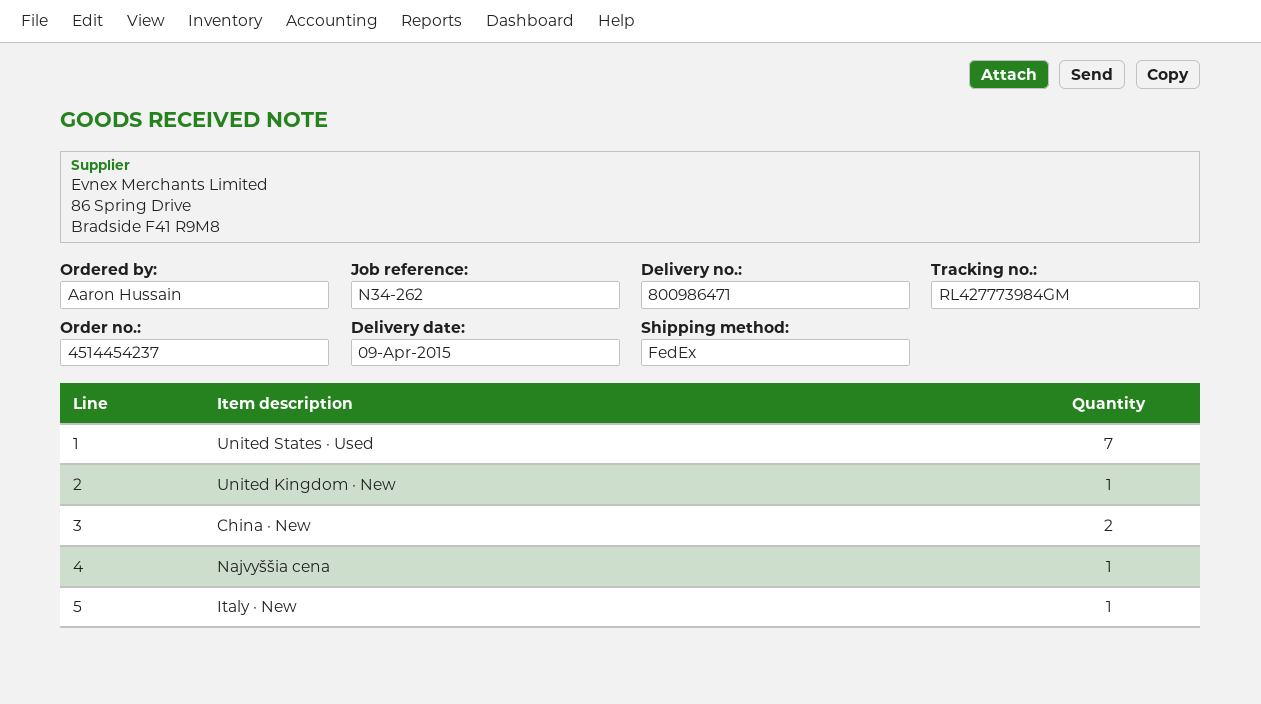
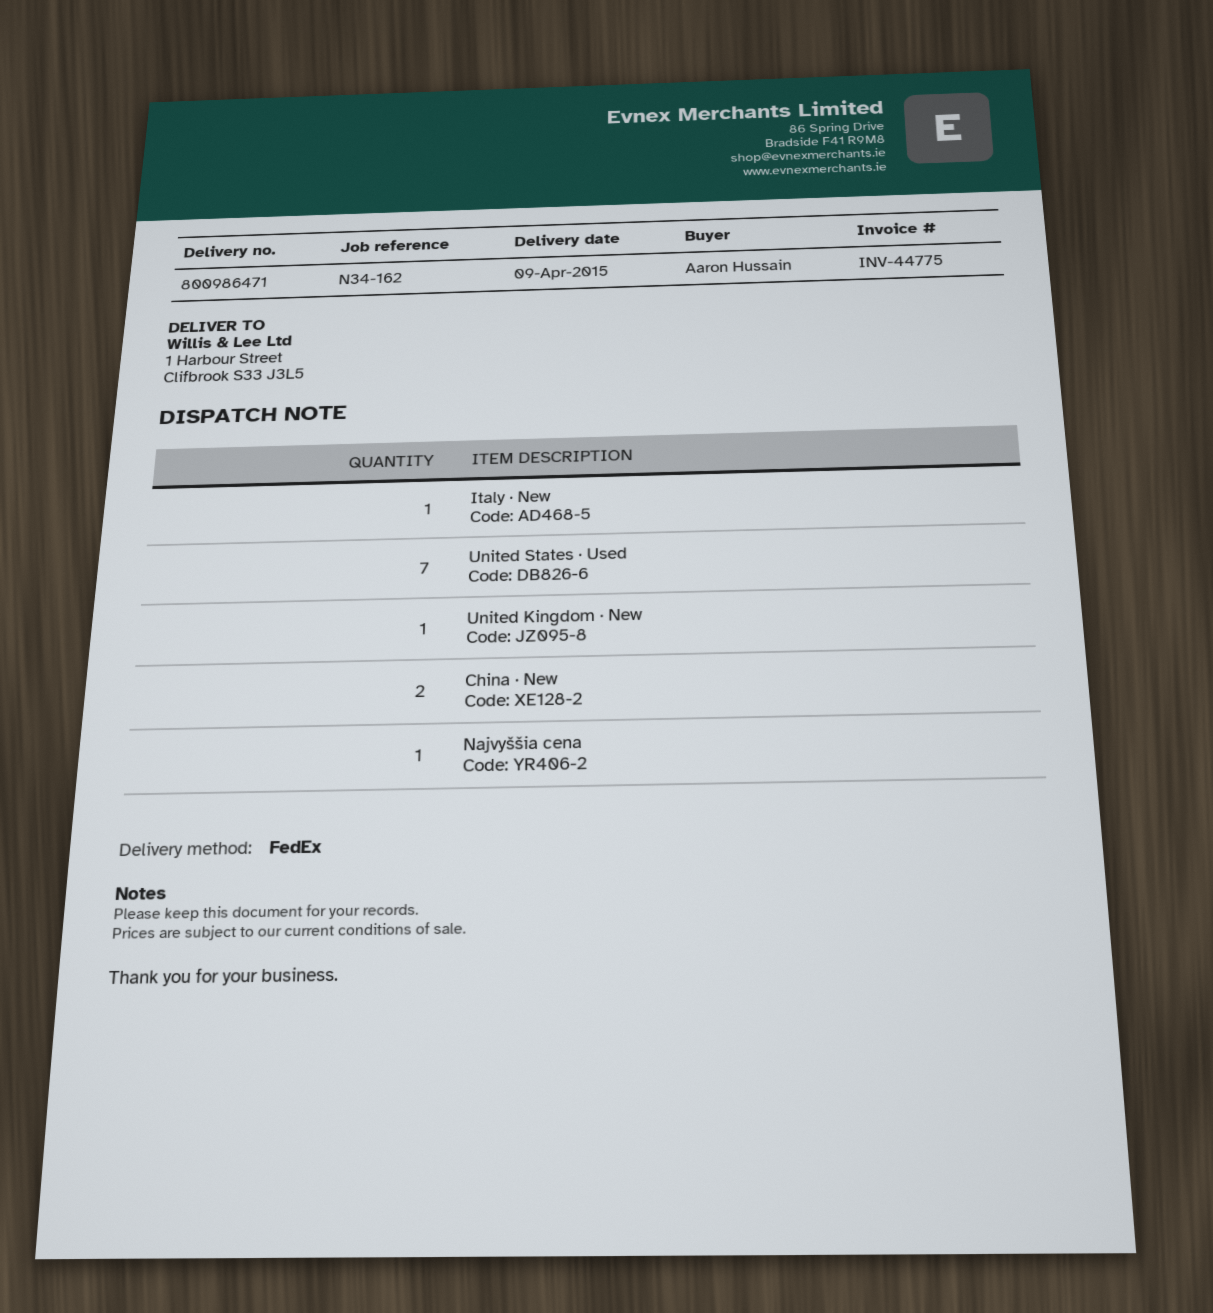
reference: N34-262 -> N34-162

